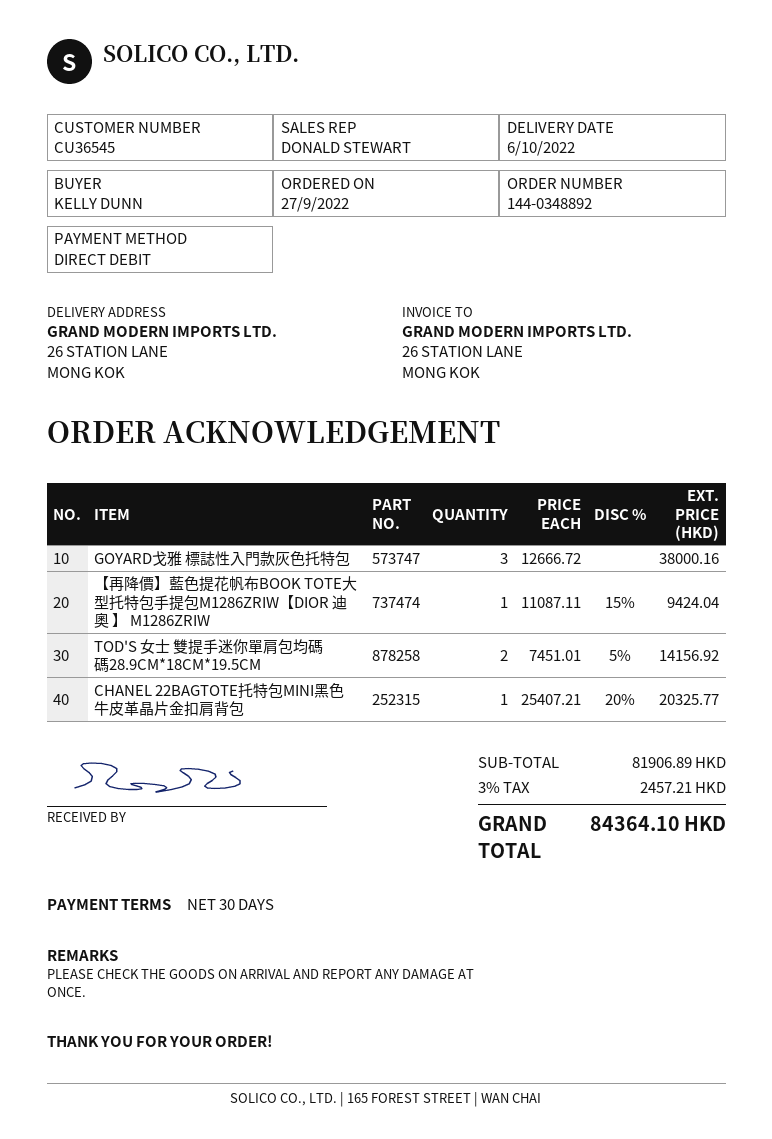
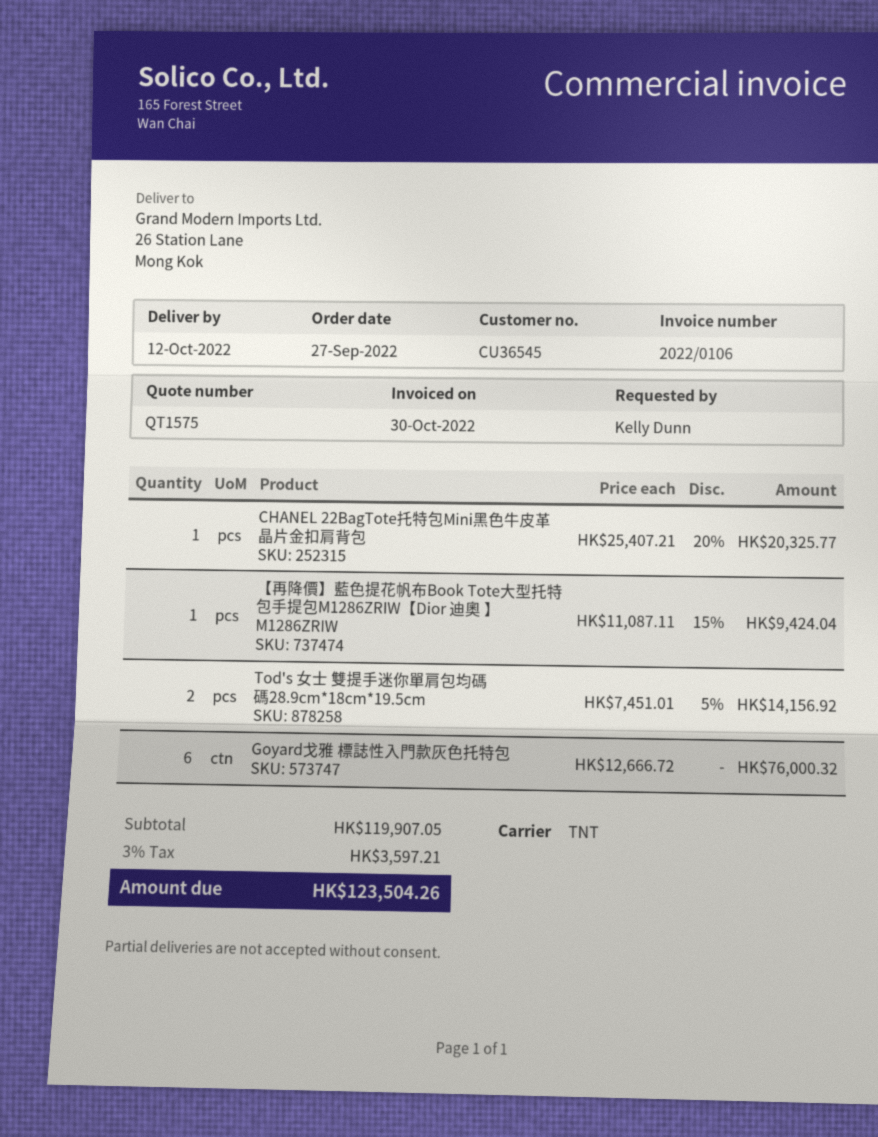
delivery date: 2022-10-06 -> 2022-10-12
GOYARD戈雅 標誌性入門款灰色托特包: 3 x 12666.72 = 38000.16 -> 6 x 12666.72 = 76000.32
subtotal: 81906.89 -> 119907.05
tax: 3% = 2457.21 -> 3% = 3597.21
total: 84364.10 -> 123504.26

